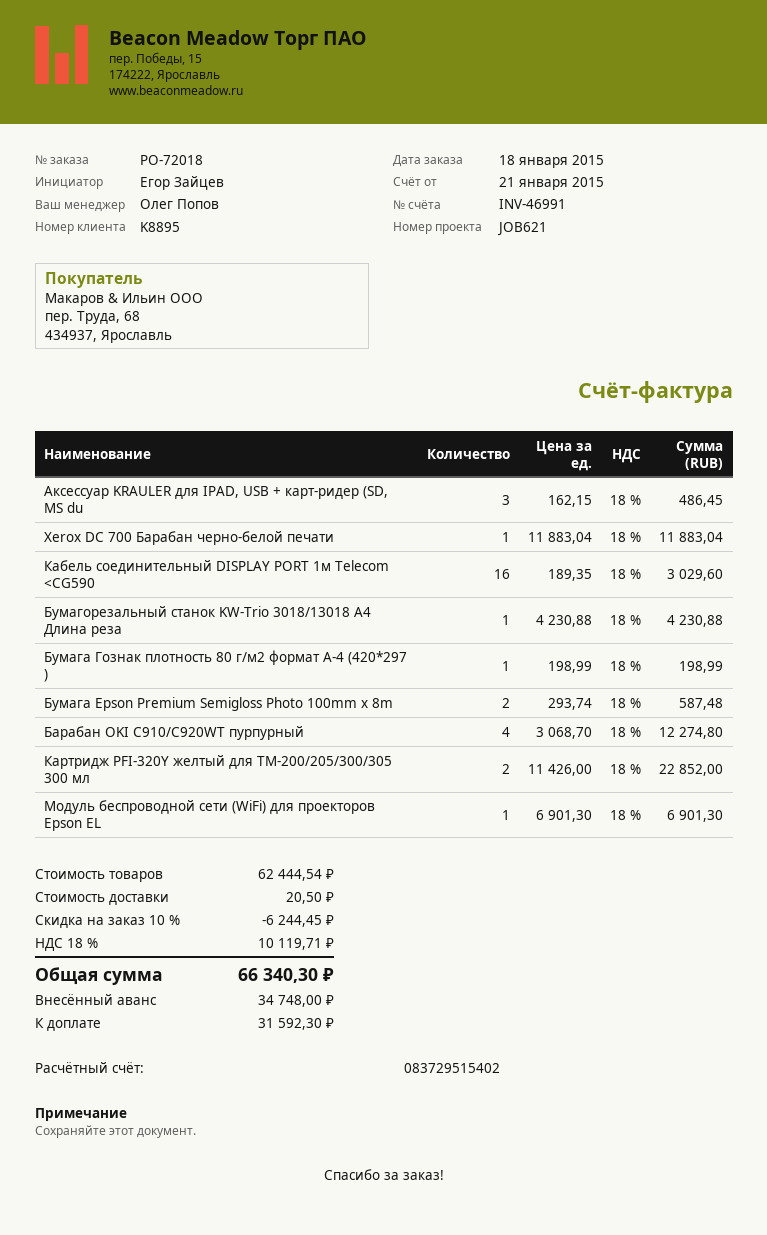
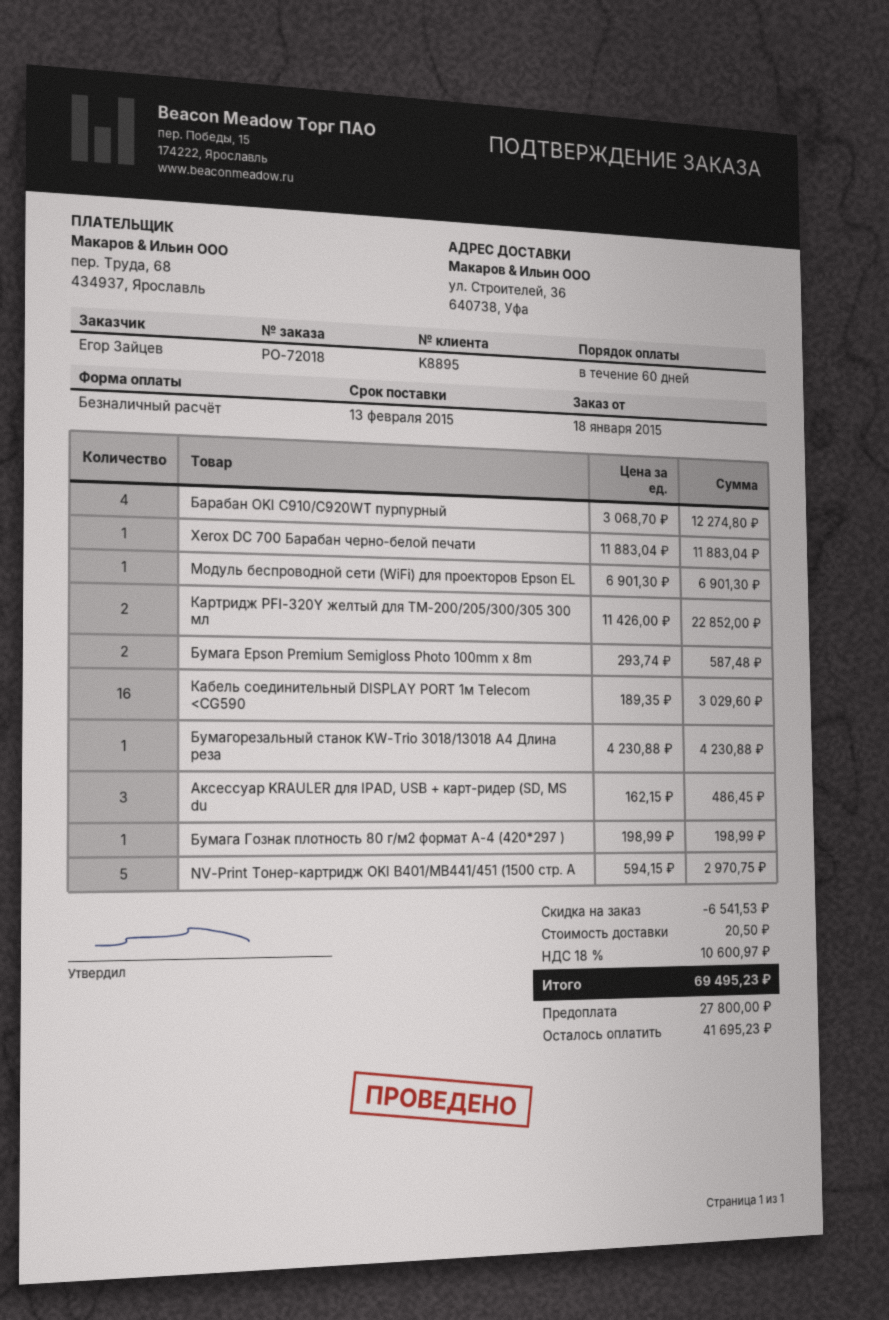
NV-Print Тонер-картридж OKI B401/MB441/451 (1500 стр. А: none -> 5 x 594.15 = 2970.75
discount: 6244.45 -> 6541.53
tax: 18% = 10119.71 -> 18% = 10600.97
total: 66340.30 -> 69495.23
deposit: 34748.00 -> 27800.00
balance: 31592.30 -> 41695.23

